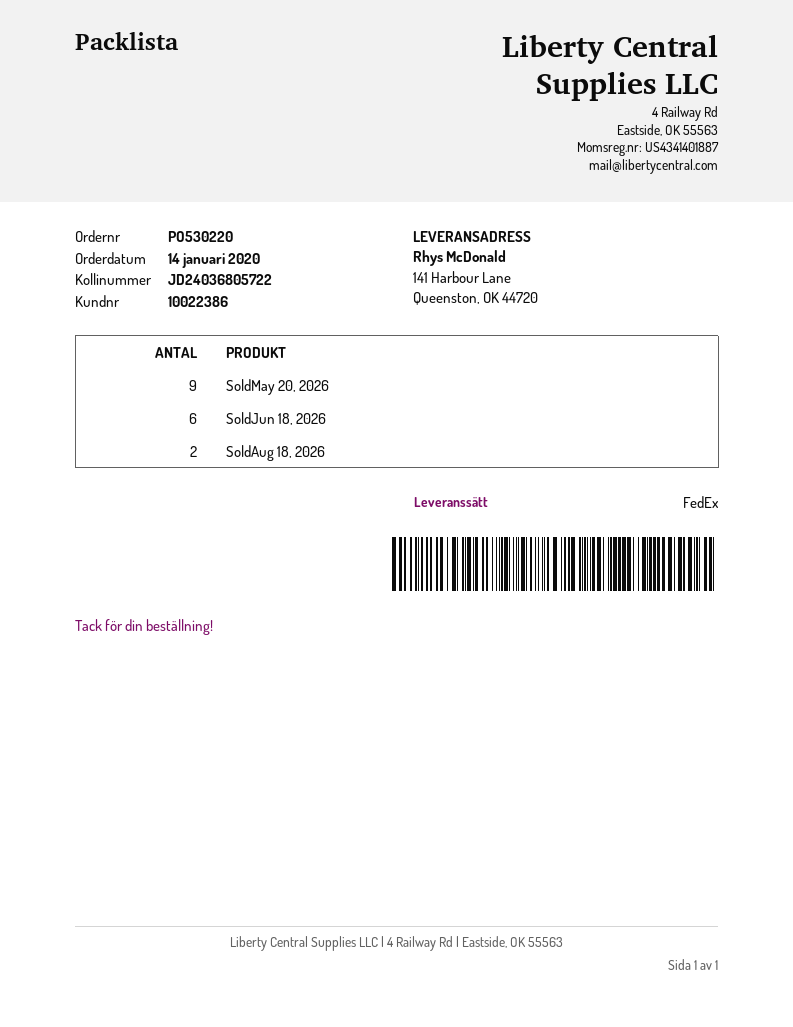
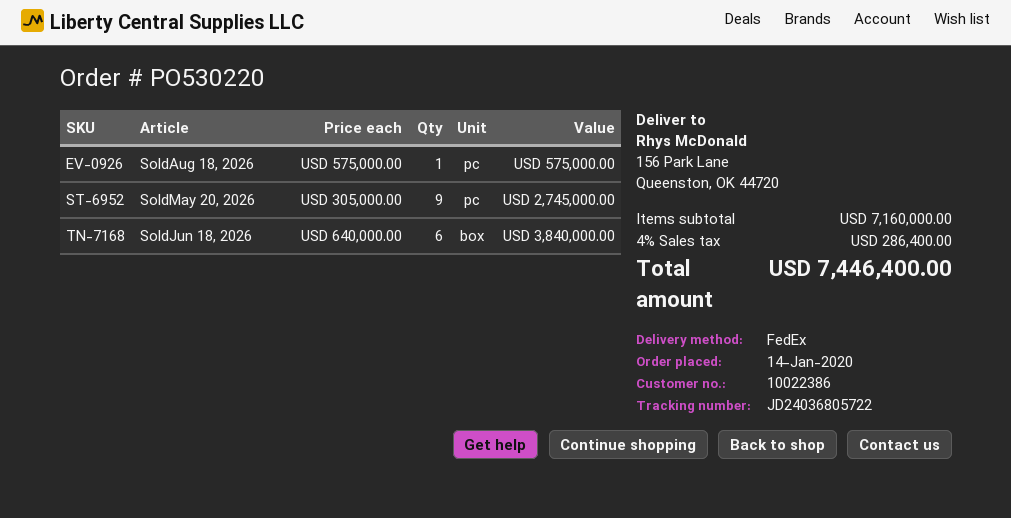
ship to: 141 Harbour Lane, Queenston, OK 44720 -> 156 Park Lane, Queenston, OK 44720
SoldAug 18, 2026: 2 -> 1

